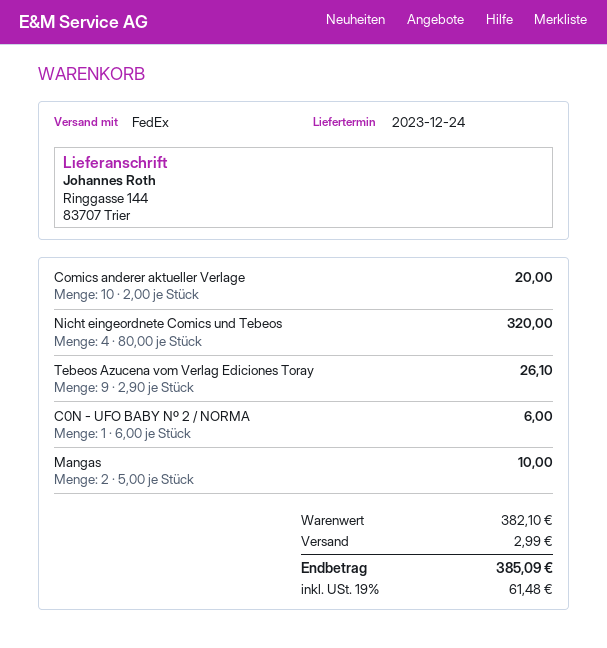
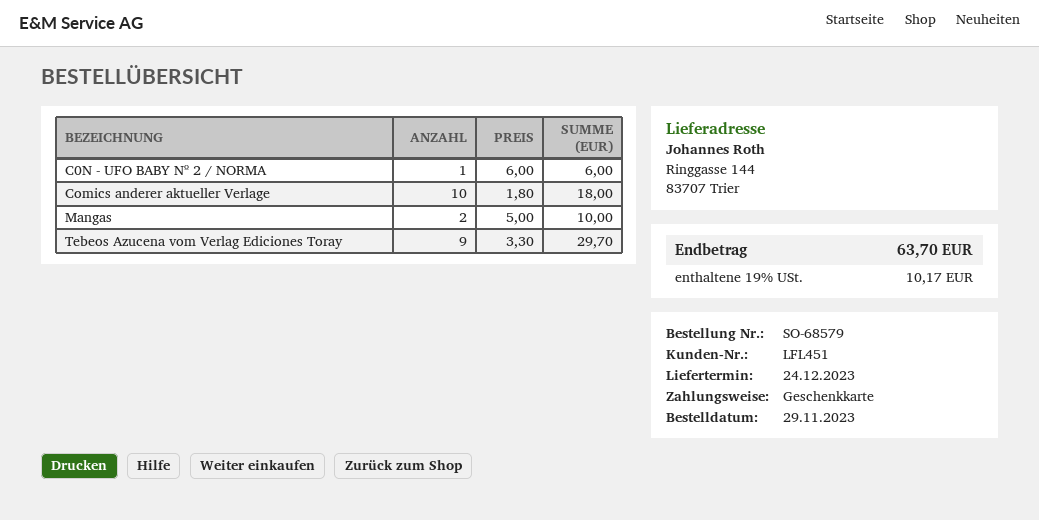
Comics anderer aktueller Verlage: 10 x 2.00 = 20.00 -> 10 x 1.80 = 18.00
Nicht eingeordnete Comics und Tebeos: 4 x 80.00 = 320.00 -> none
Tebeos Azucena vom Verlag Ediciones Toray: 9 x 2.90 = 26.10 -> 9 x 3.30 = 29.70
shipping: 2.99 -> none
tax: 19% = 61.48 -> 19% = 10.17
total: 385.09 -> 63.70

